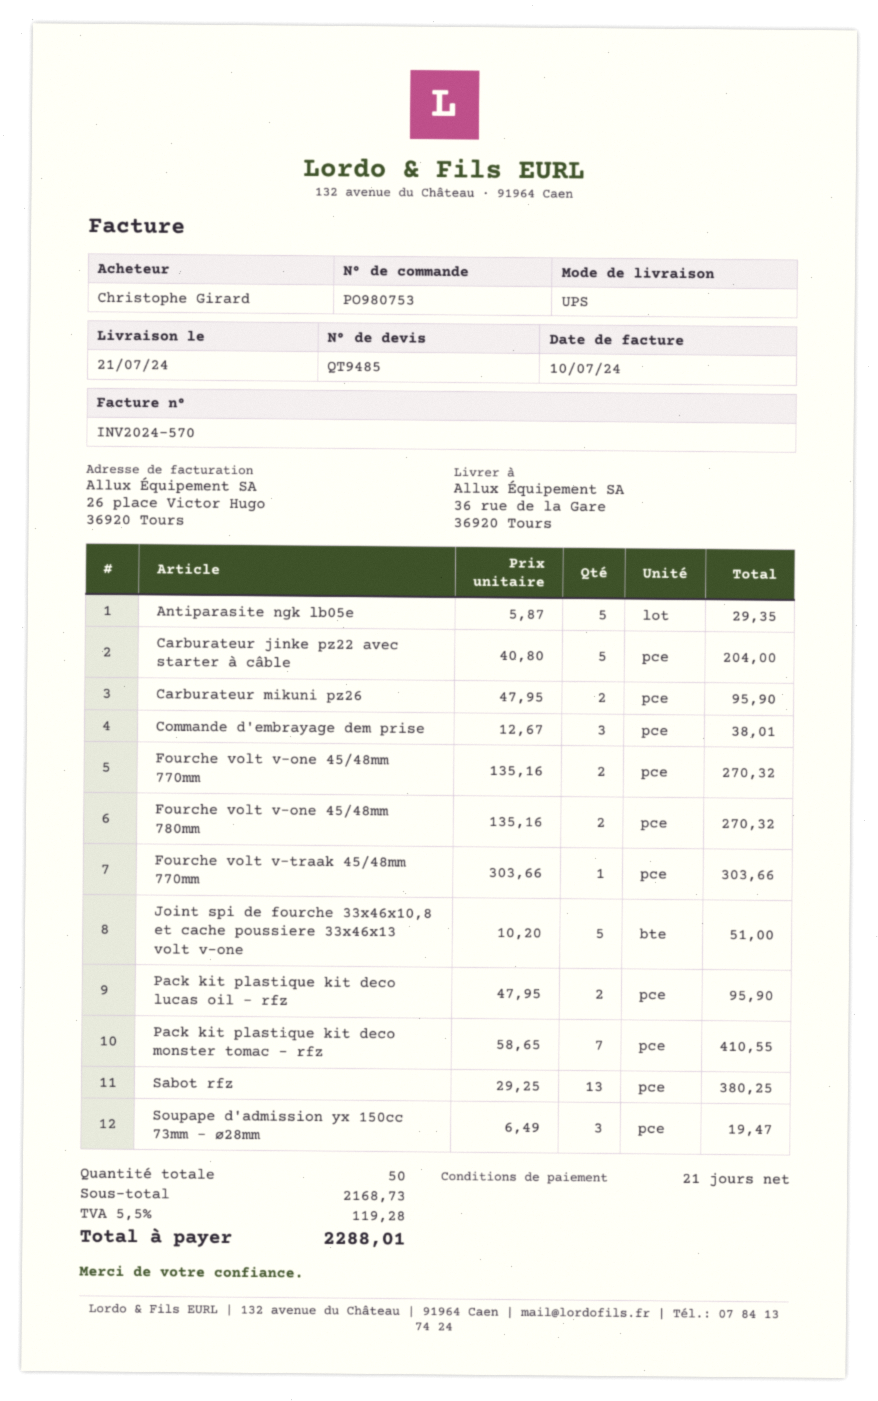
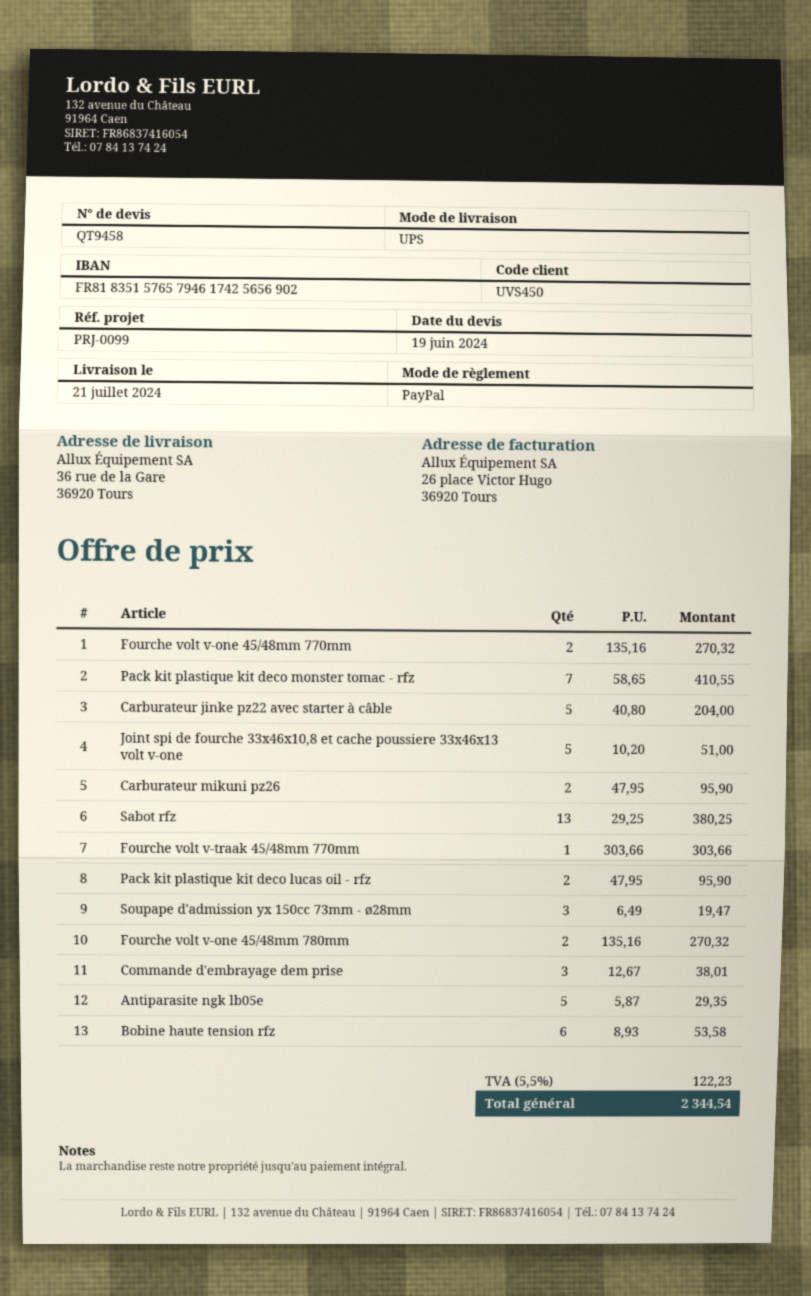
quote number: QT9485 -> QT9458
Bobine haute tension rfz: none -> 6 x 8.93 = 53.58
tax: 5.5% = 119.28 -> 5.5% = 122.23
total: 2288.01 -> 2344.54

